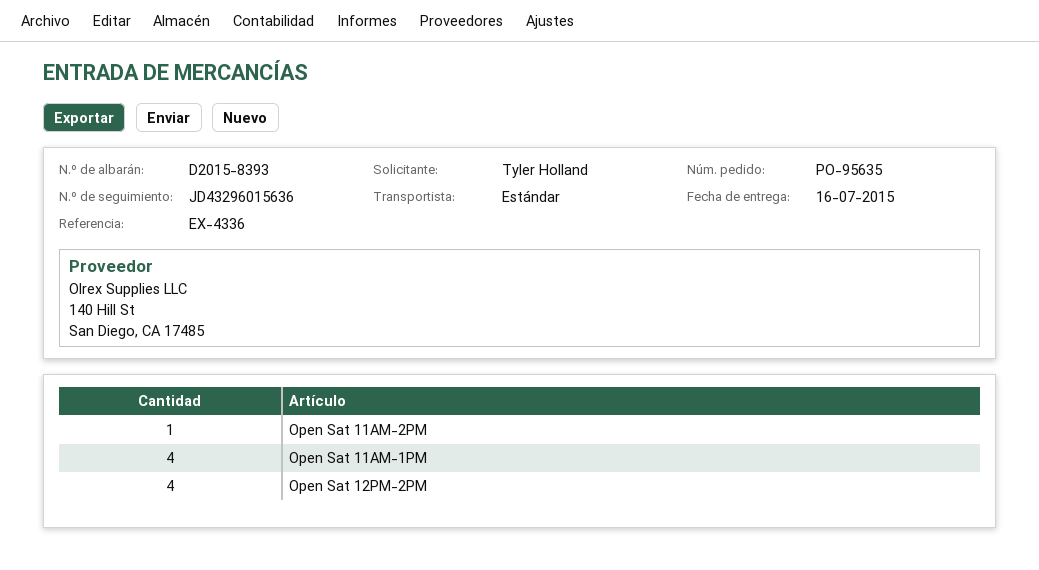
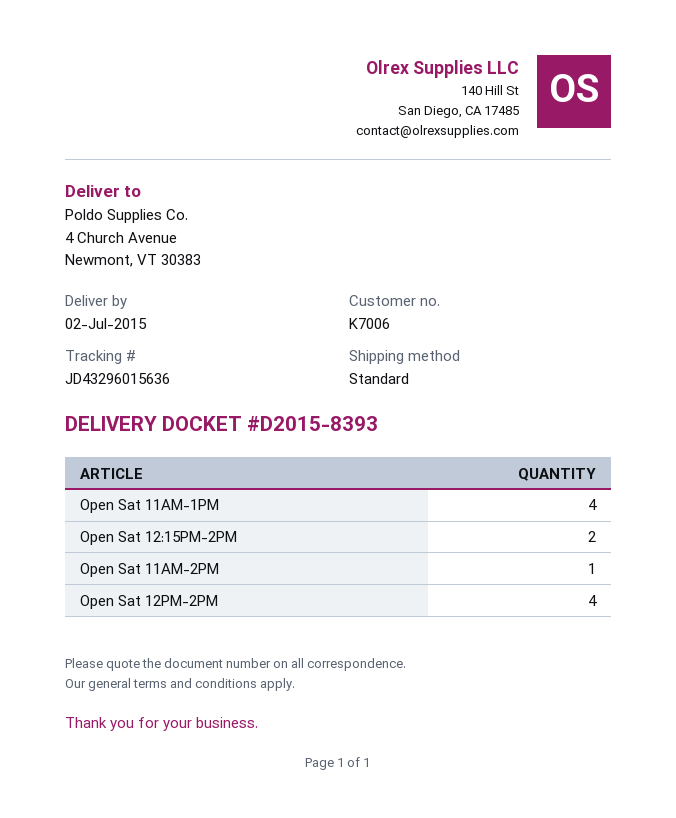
delivery date: 2015-07-16 -> 2015-07-02
Open Sat 12:15PM-2PM: none -> 2

